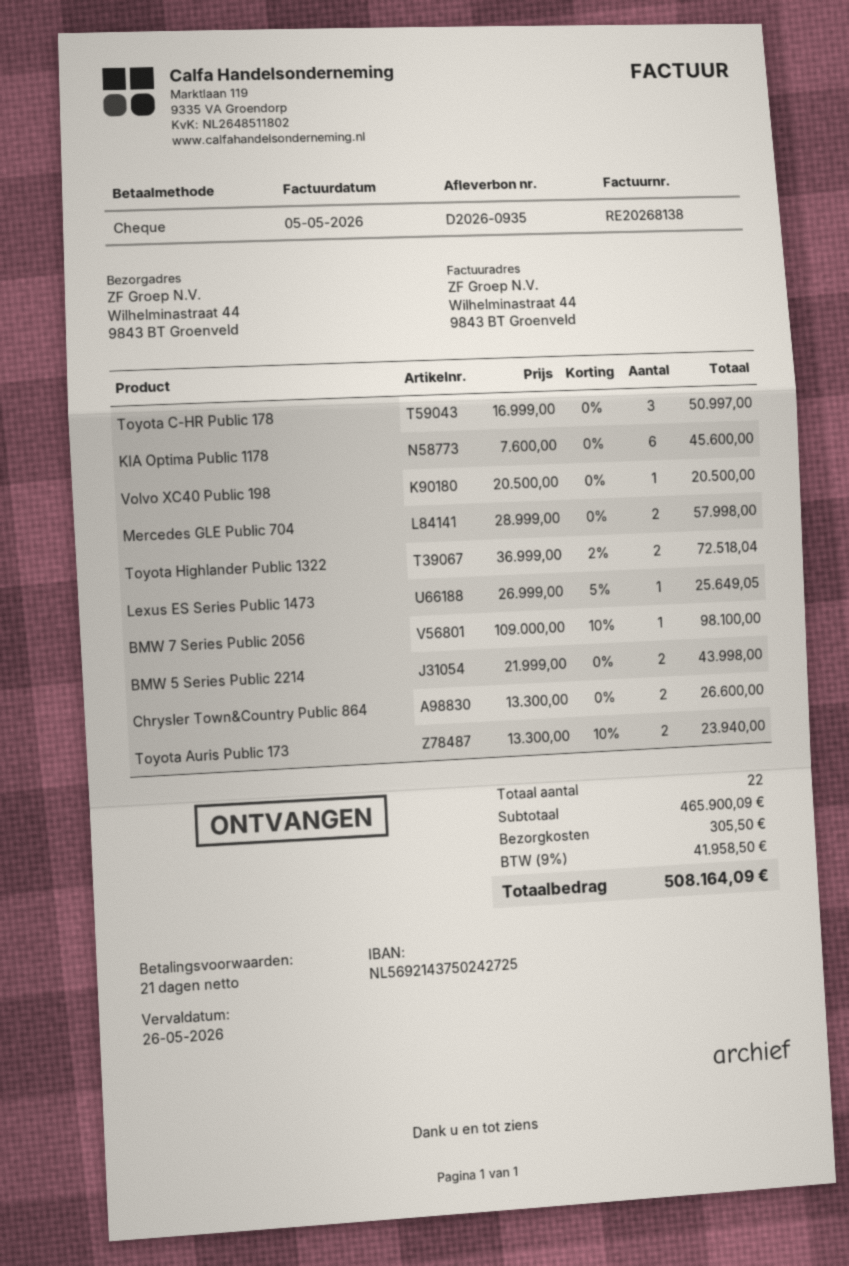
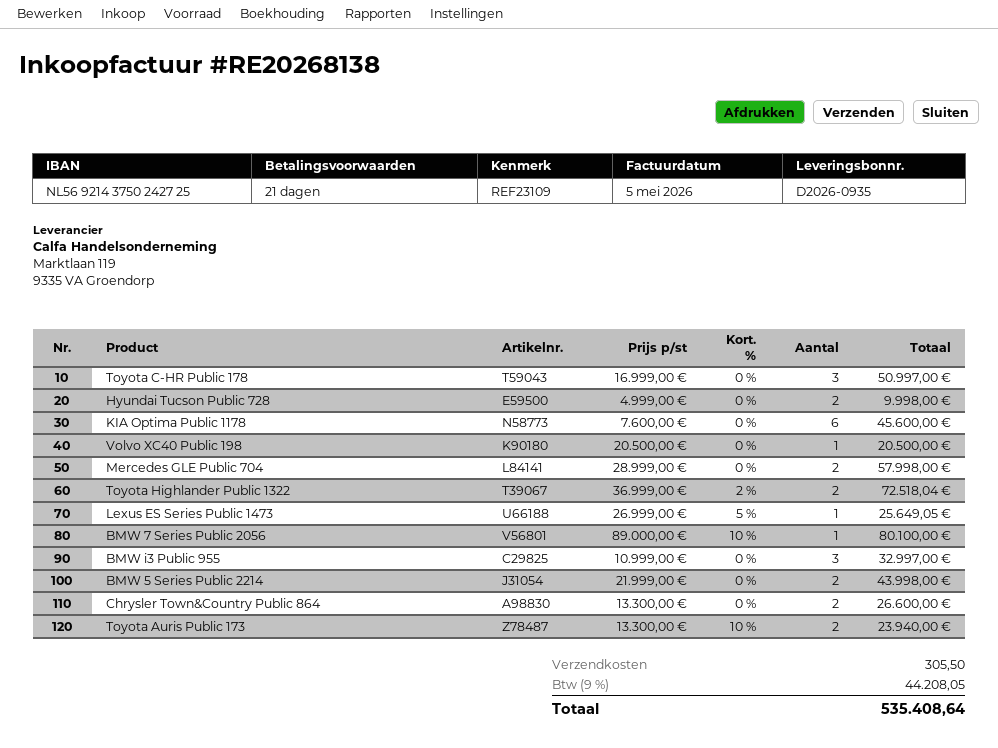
BMW 7 Series Public 2056: 1 x 109000.00 - 10% = 98100.00 -> 1 x 89000.00 - 10% = 80100.00
Hyundai Tucson Public 728: none -> 2 x 4999.00 = 9998.00
BMW i3 Public 955: none -> 3 x 10999.00 = 32997.00
tax: 9% = 41958.50 -> 9% = 44208.05
total: 508164.09 -> 535408.64

